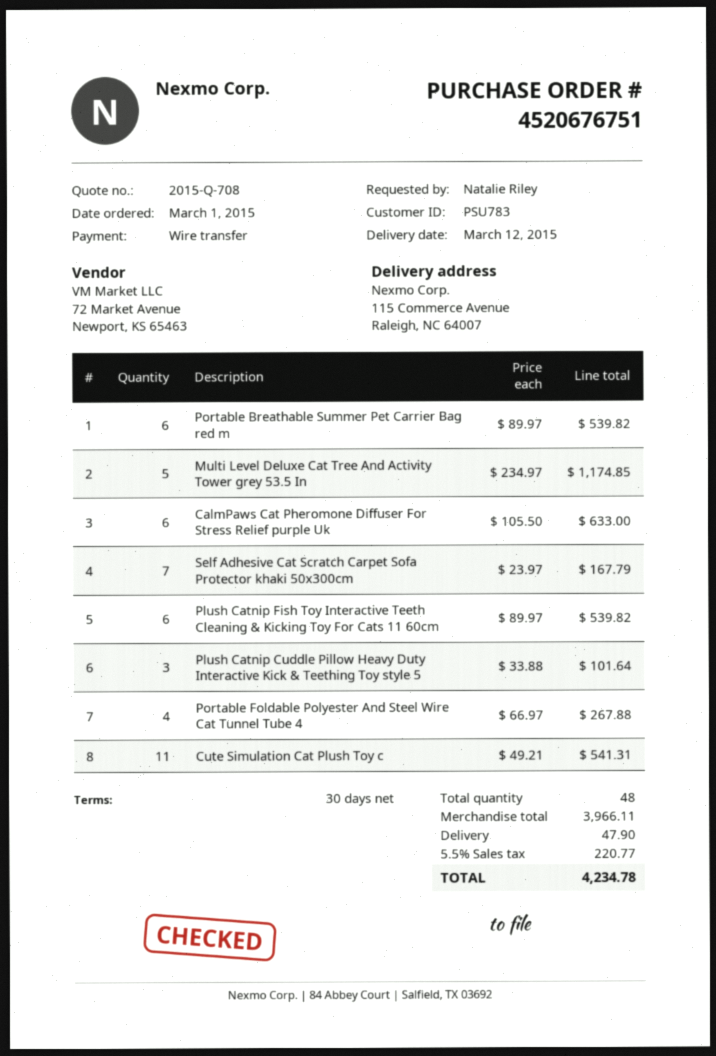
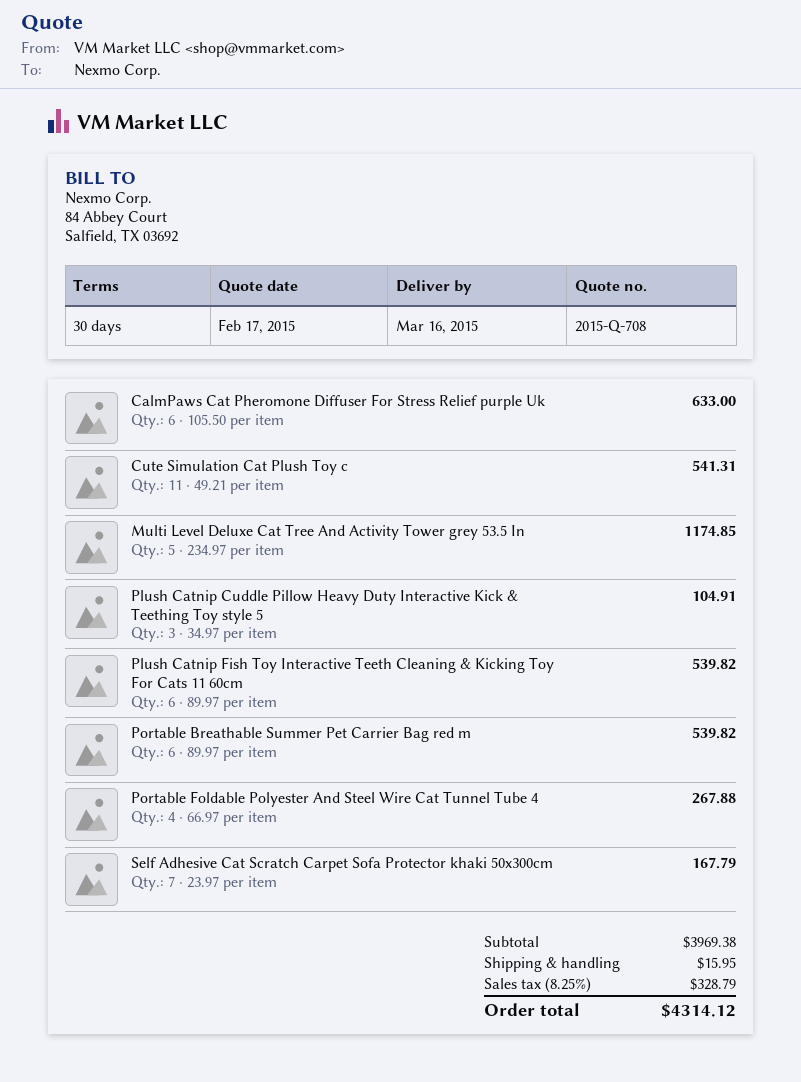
delivery date: 2015-03-12 -> 2015-03-16
Plush Catnip Cuddle Pillow Heavy Duty Interactive Kick & Teething Toy style 5: 3 x 33.88 = 101.64 -> 3 x 34.97 = 104.91
subtotal: 3966.11 -> 3969.38
shipping: 47.90 -> 15.95
tax: 5.5% = 220.77 -> 8.25% = 328.79
total: 4234.78 -> 4314.12

